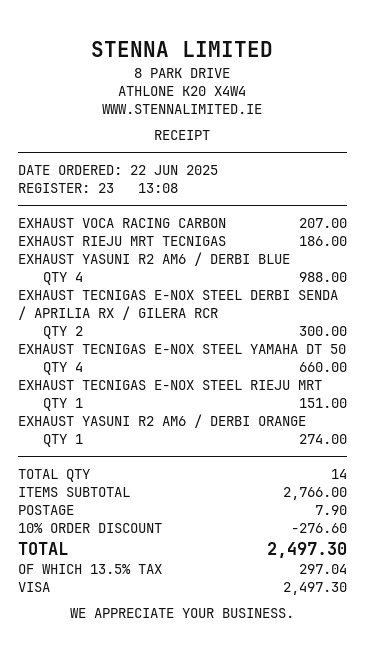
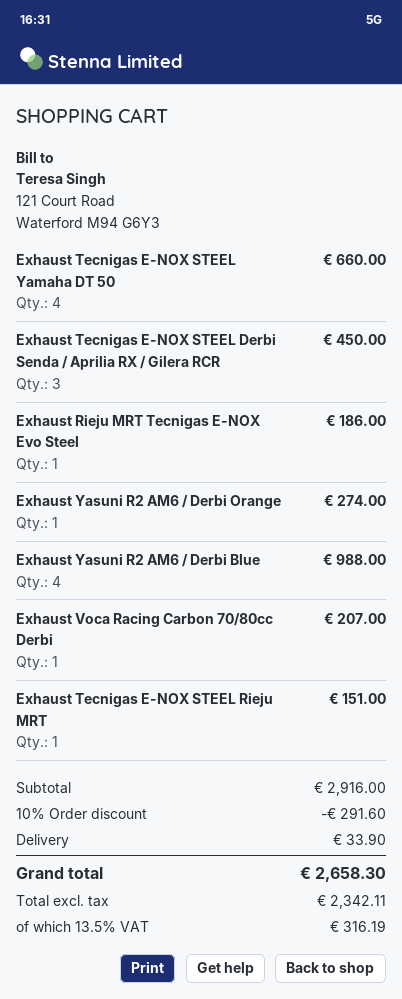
EXHAUST TECNIGAS E-NOX STEEL DERBI SENDA / APRILIA RX / GILERA RCR: 2 for 300.00 -> 3 for 450.00
subtotal: 2766.00 -> 2916.00
discount: 10% = 276.60 -> 10% = 291.60
shipping: 7.90 -> 33.90
tax: 13.5% = 297.04 -> 13.5% = 316.19
total: 2497.30 -> 2658.30

